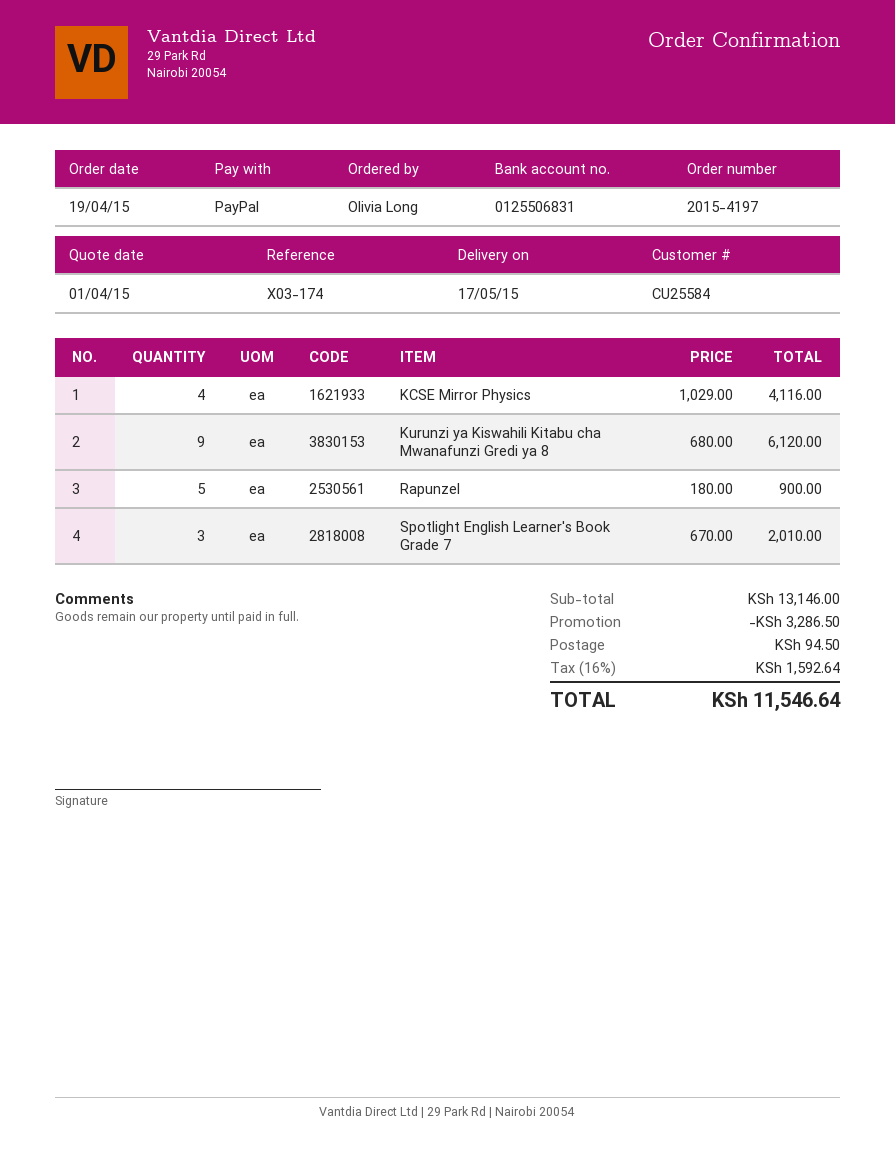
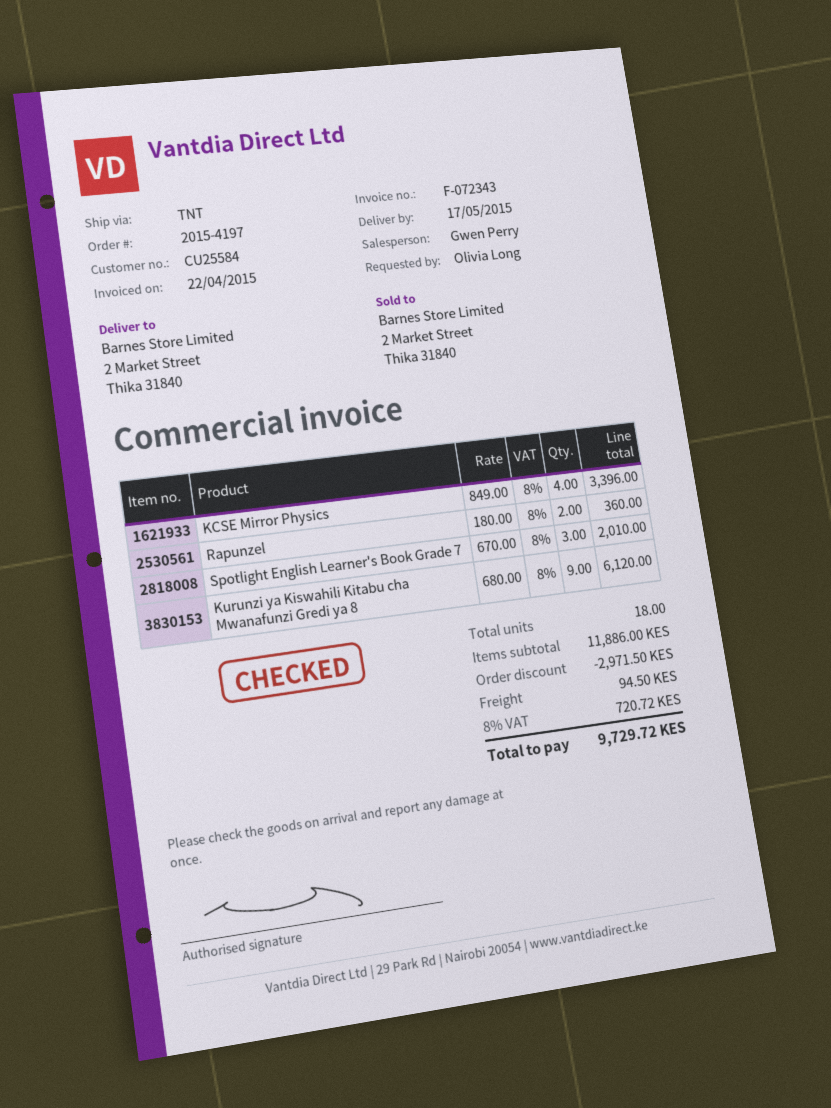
KCSE Mirror Physics: 4 x 1029.00 = 4116.00 -> 4 x 849.00 = 3396.00
Rapunzel: 5 x 180.00 = 900.00 -> 2 x 180.00 = 360.00
subtotal: 13146.00 -> 11886.00
discount: 3286.50 -> 2971.50
tax: 16% = 1592.64 -> 8% = 720.72
total: 11546.64 -> 9729.72

